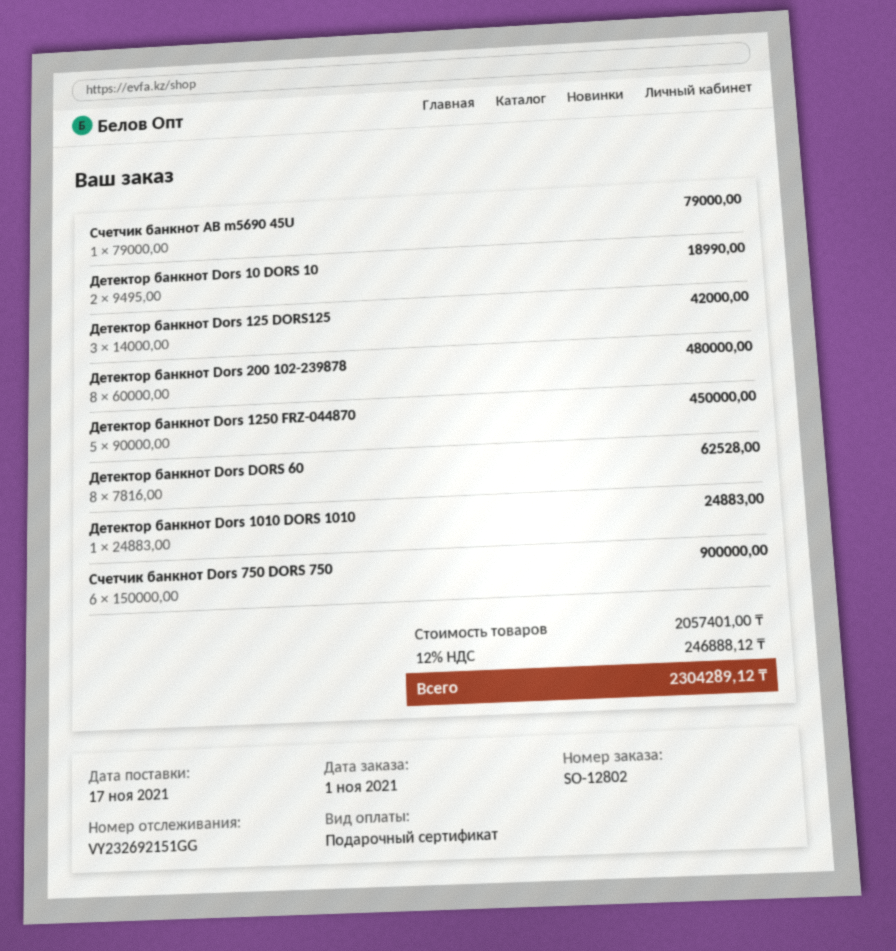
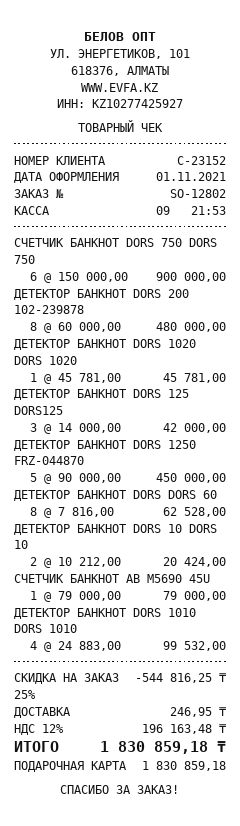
Детектор банкнот Dors 10 DORS 10: 2 x 9495.00 = 18990.00 -> 2 x 10212.00 = 20424.00
Детектор банкнот Dors 1010 DORS 1010: 1 x 24883.00 = 24883.00 -> 4 x 24883.00 = 99532.00
ДЕТЕКТОР БАНКНОТ DORS 1020 DORS 1020: none -> 1 x 45781.00 = 45781.00
discount: none -> 25% = 544816.25
shipping: none -> 246.95
tax: 12% = 246888.12 -> 12% = 196163.48
total: 2304289.12 -> 1830859.18

